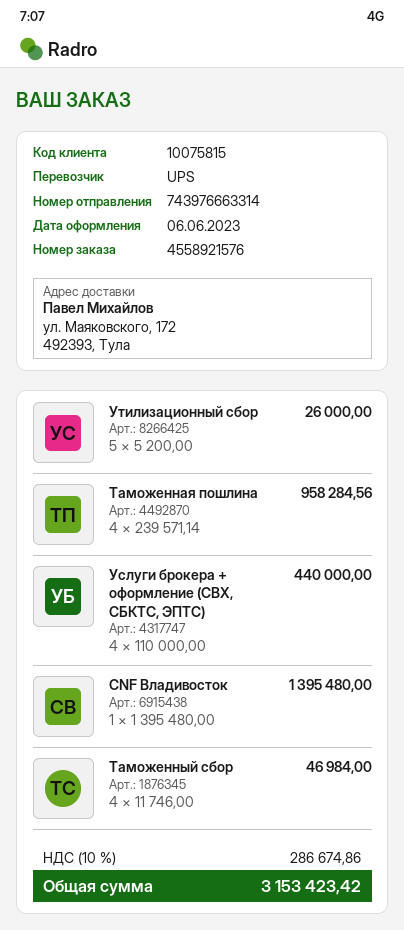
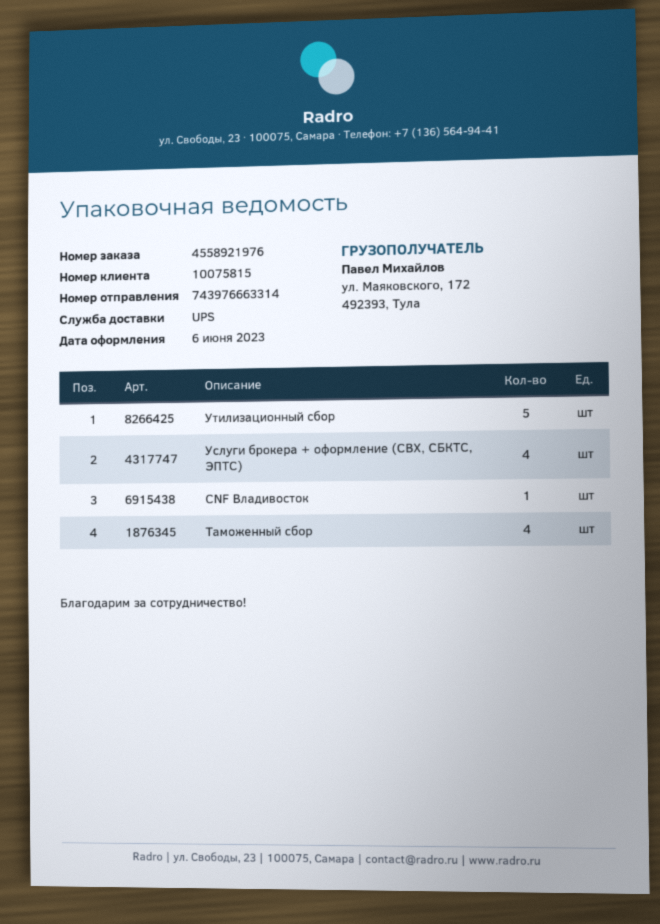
order number: 4558921576 -> 4558921976
Таможенная пошлина: 4 -> none

